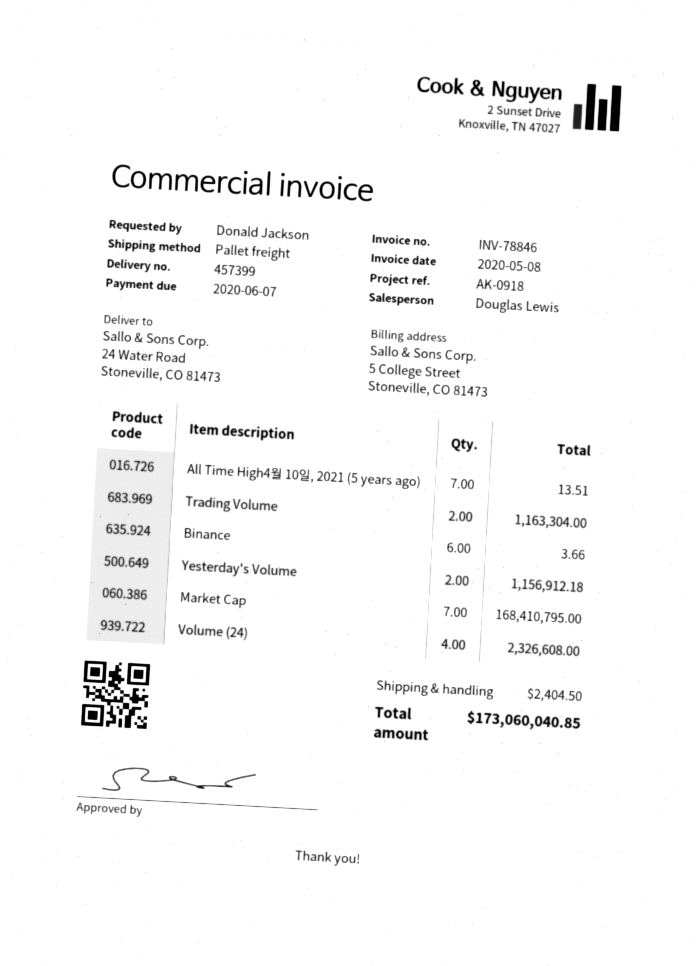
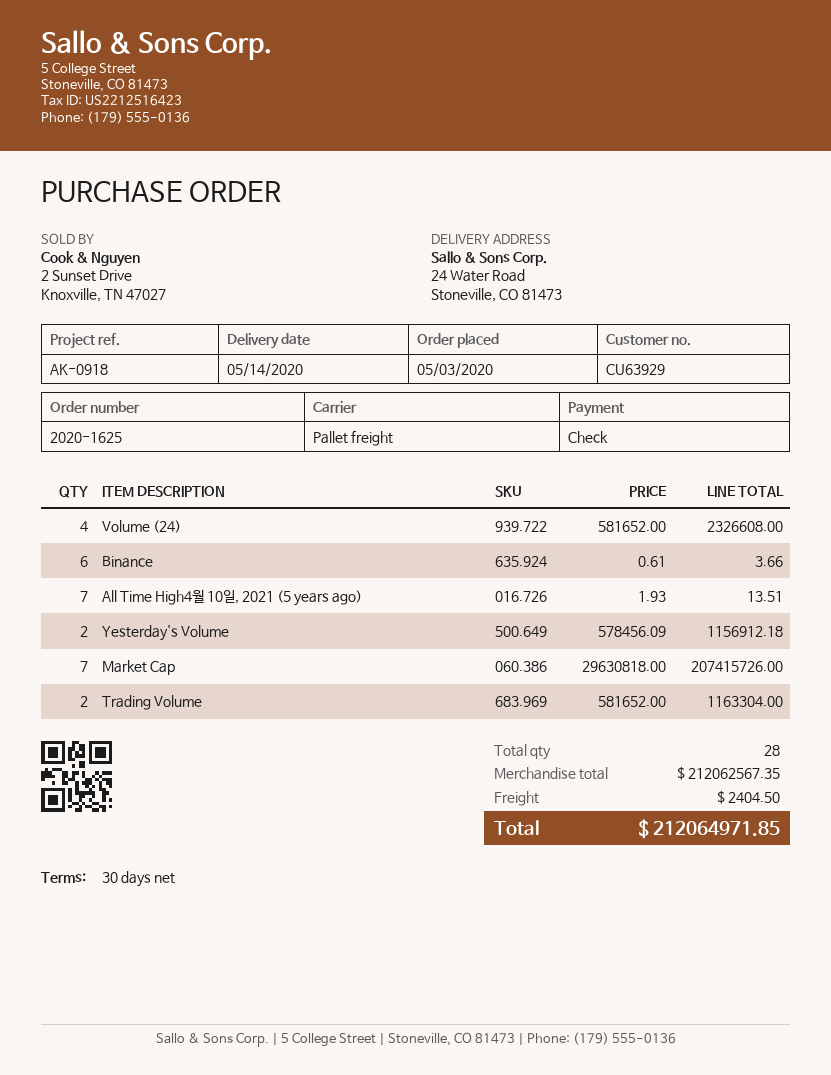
Market Cap: 7 for 168410795.00 -> 7 for 207415726.00
total: 173060040.85 -> 212064971.85

